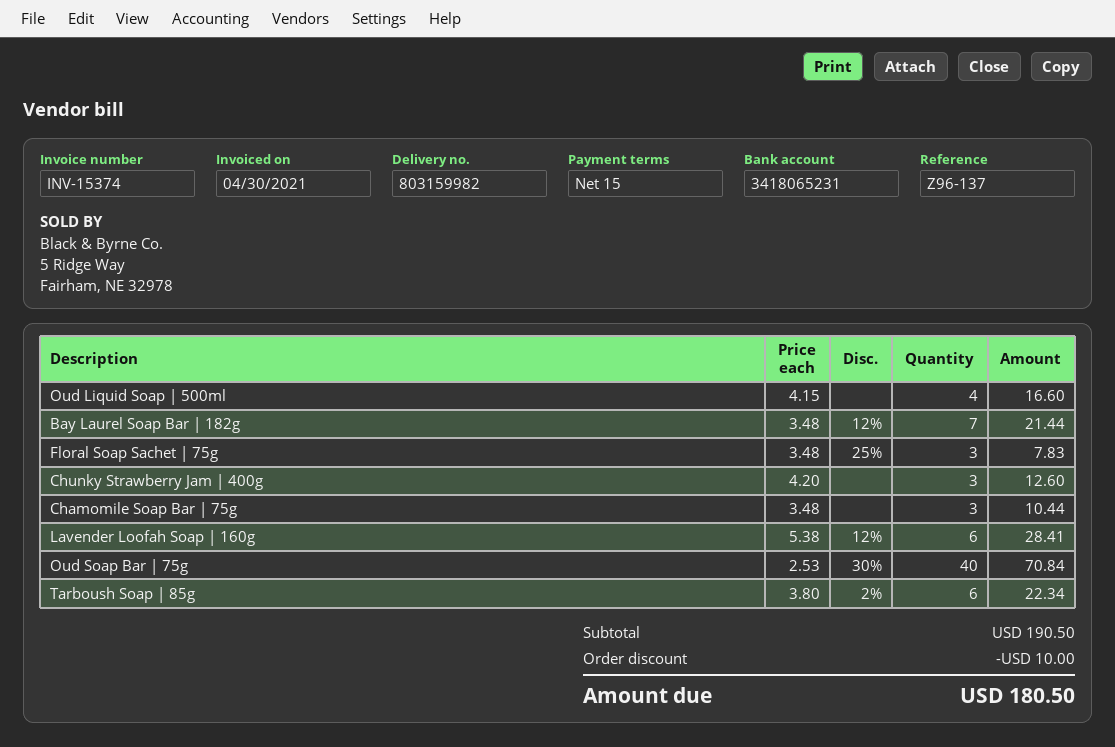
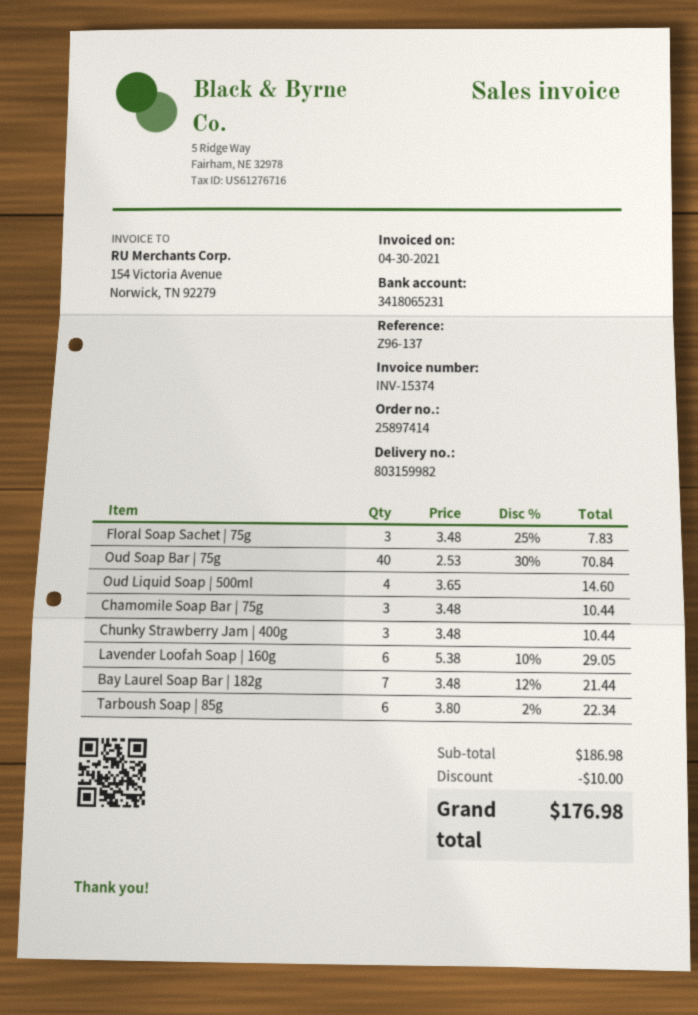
Oud Liquid Soap | 500ml: 4 x 4.15 = 16.60 -> 4 x 3.65 = 14.60
Chunky Strawberry Jam | 400g: 3 x 4.20 = 12.60 -> 3 x 3.48 = 10.44
Lavender Loofah Soap | 160g: 6 x 5.38 - 12% = 28.41 -> 6 x 5.38 - 10% = 29.05
subtotal: 190.50 -> 186.98
total: 180.50 -> 176.98

